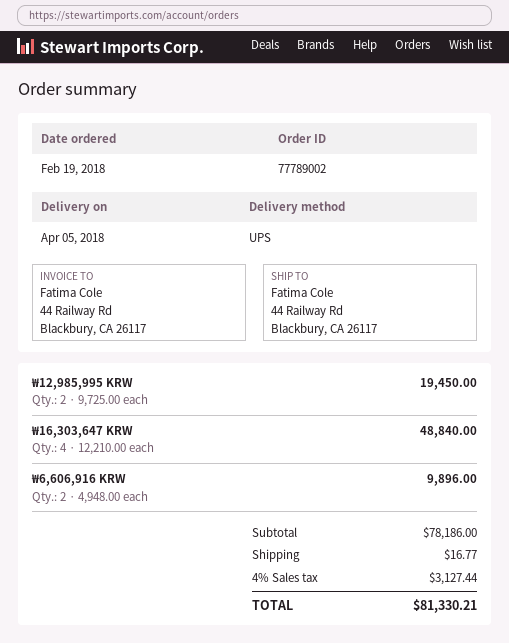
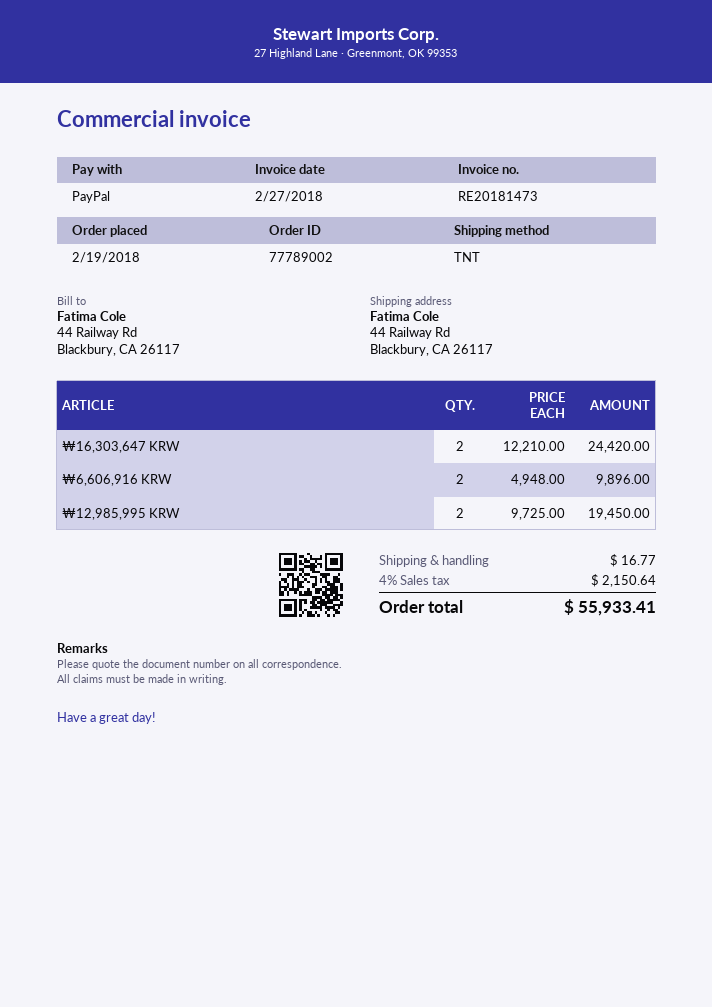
shipping method: UPS -> TNT
₩16,303,647 KRW: 4 x 12210.00 = 48840.00 -> 2 x 12210.00 = 24420.00
tax: 4% = 3127.44 -> 4% = 2150.64
total: 81330.21 -> 55933.41

